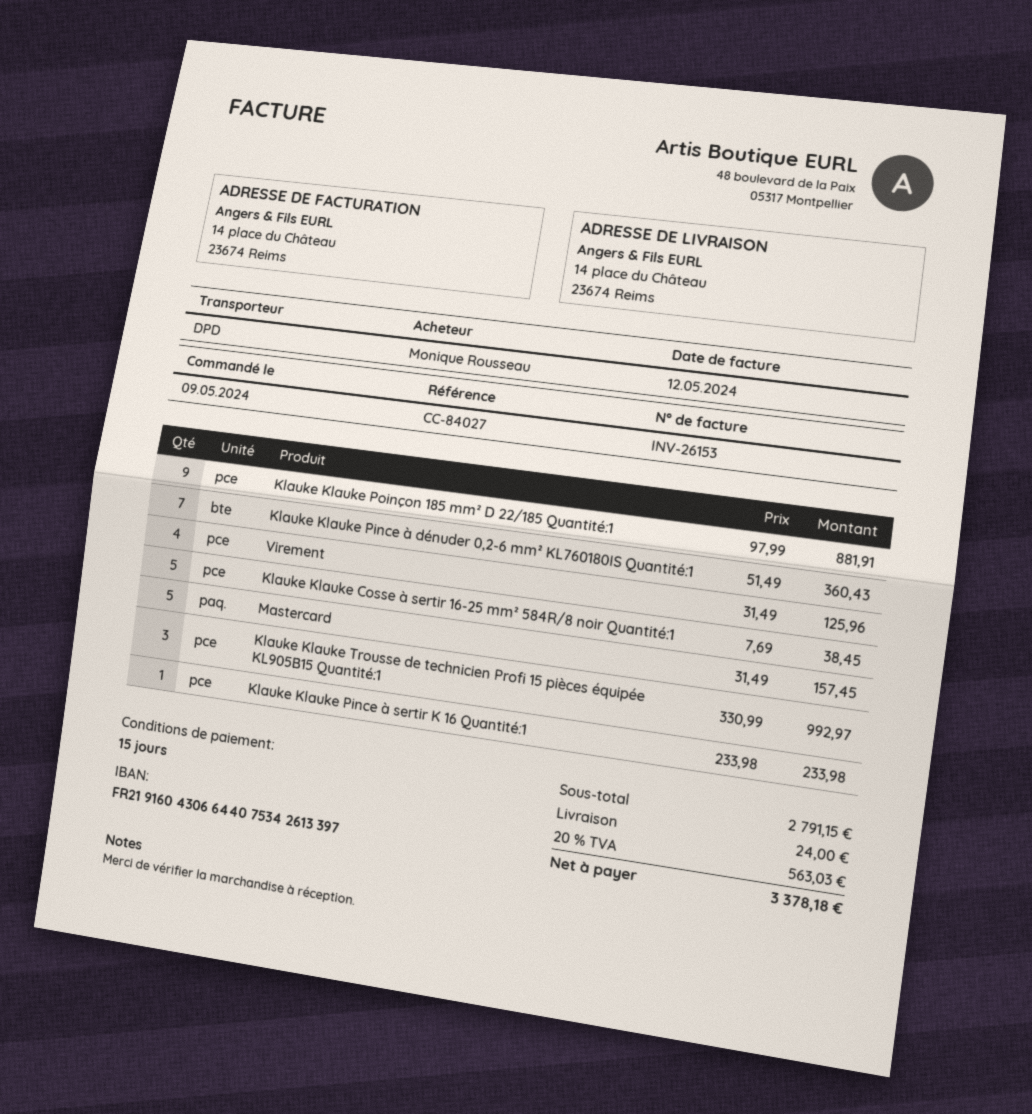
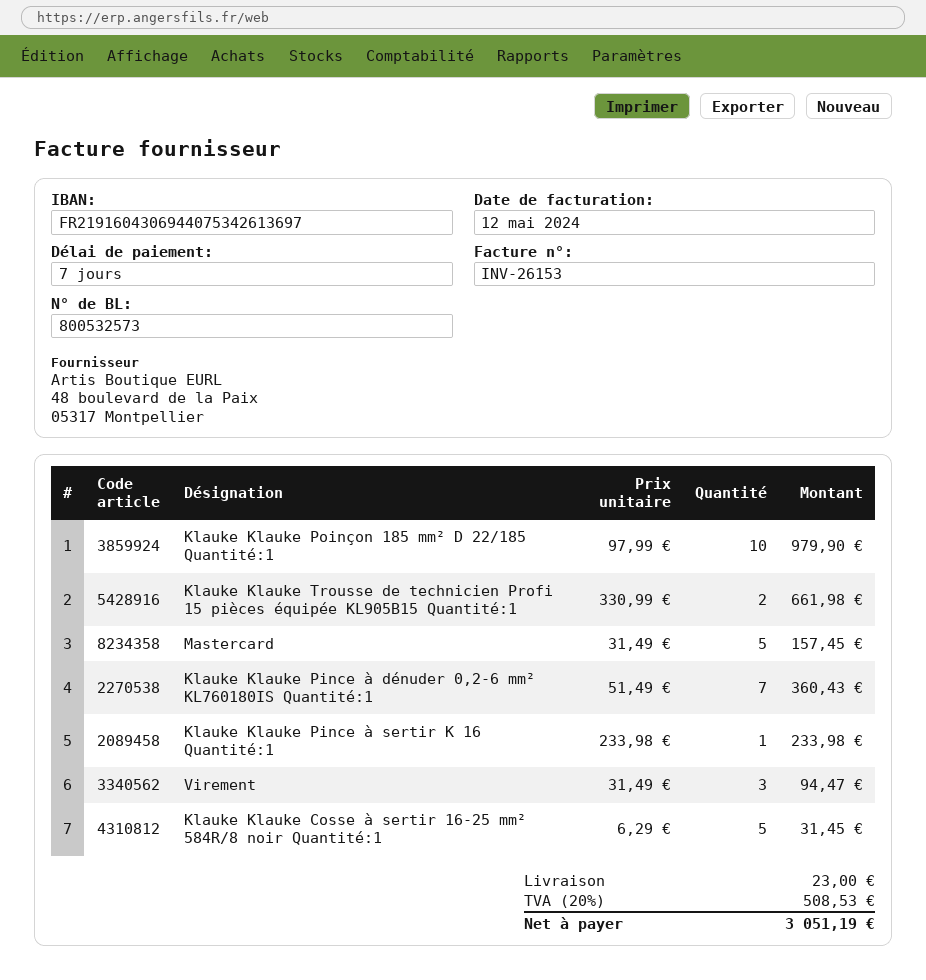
payment terms: 15 days -> 7 days
bank account: FR2191604306644075342613397 -> FR2191604306944075342613697
Klauke Klauke Poinçon 185 mm² D 22/185 Quantité:1: 9 x 97.99 = 881.91 -> 10 x 97.99 = 979.90
Virement: 4 x 31.49 = 125.96 -> 3 x 31.49 = 94.47
Klauke Klauke Cosse à sertir 16-25 mm² 584R/8 noir Quantité:1: 5 x 7.69 = 38.45 -> 5 x 6.29 = 31.45
Klauke Klauke Trousse de technicien Profi 15 pièces équipée KL905B15 Quantité:1: 3 x 330.99 = 992.97 -> 2 x 330.99 = 661.98
shipping: 24.00 -> 23.00
tax: 20% = 563.03 -> 20% = 508.53
total: 3378.18 -> 3051.19

